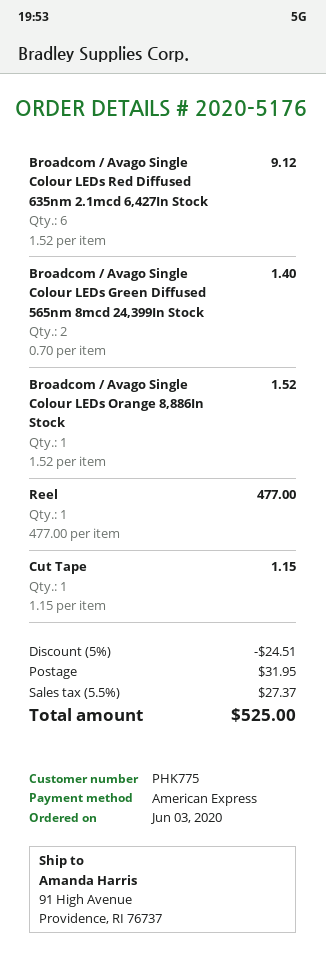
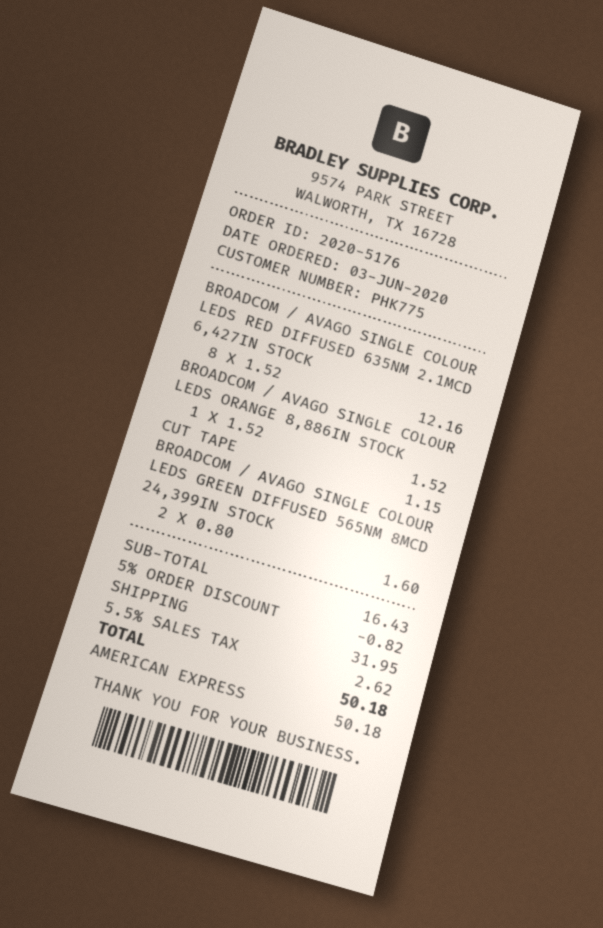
Broadcom / Avago Single Colour LEDs Red Diffused 635nm 2.1mcd 6,427In Stock: 6 x 1.52 = 9.12 -> 8 x 1.52 = 12.16
Broadcom / Avago Single Colour LEDs Green Diffused 565nm 8mcd 24,399In Stock: 2 x 0.70 = 1.40 -> 2 x 0.80 = 1.60
Reel: 1 x 477.00 = 477.00 -> none
discount: 5% = 24.51 -> 5% = 0.82
tax: 5.5% = 27.37 -> 5.5% = 2.62
total: 525.00 -> 50.18

